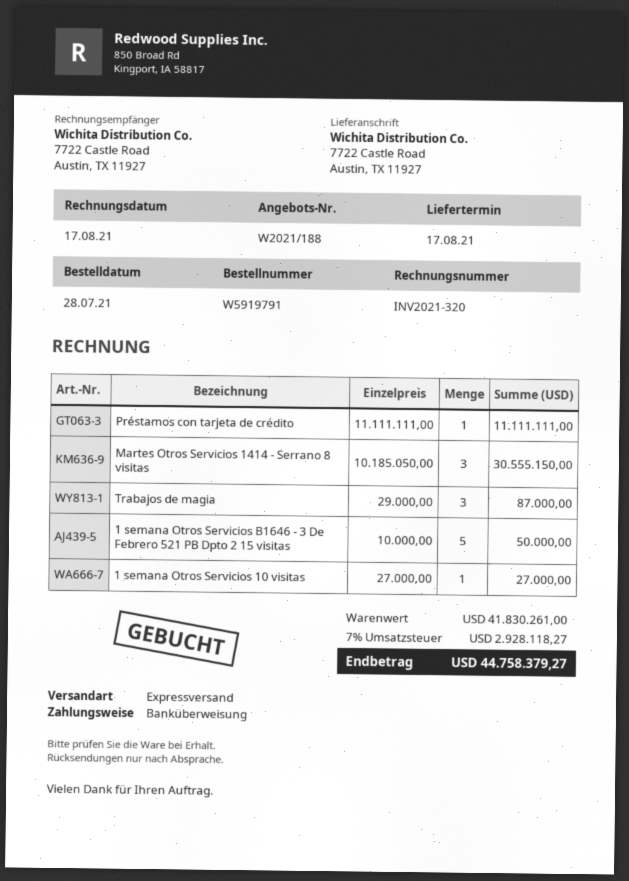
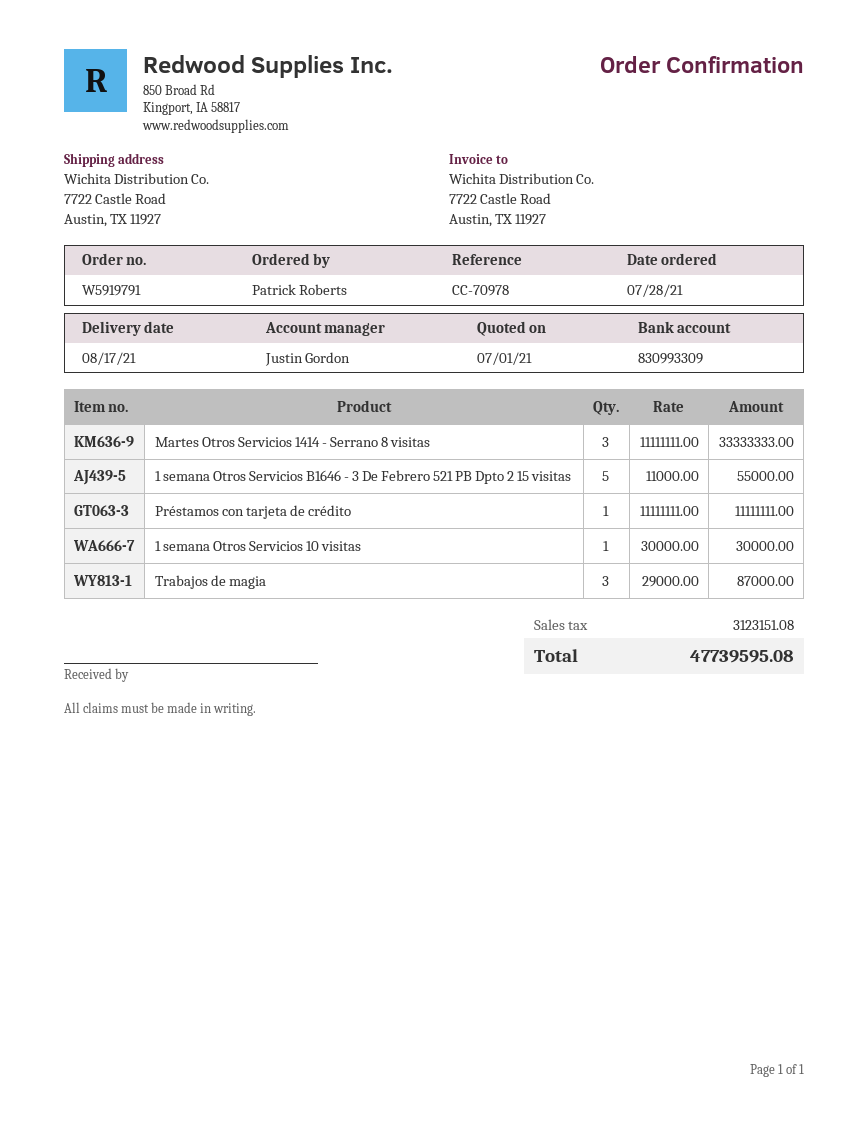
Martes Otros Servicios 1414 - Serrano 8 visitas: 3 x 10185050.00 = 30555150.00 -> 3 x 11111111.00 = 33333333.00
1 semana Otros Servicios B1646 - 3 De Febrero 521 PB Dpto 2 15 visitas: 5 x 10000.00 = 50000.00 -> 5 x 11000.00 = 55000.00
1 semana Otros Servicios 10 visitas: 1 x 27000.00 = 27000.00 -> 1 x 30000.00 = 30000.00
tax: 2928118.27 -> 3123151.08
total: 44758379.27 -> 47739595.08

